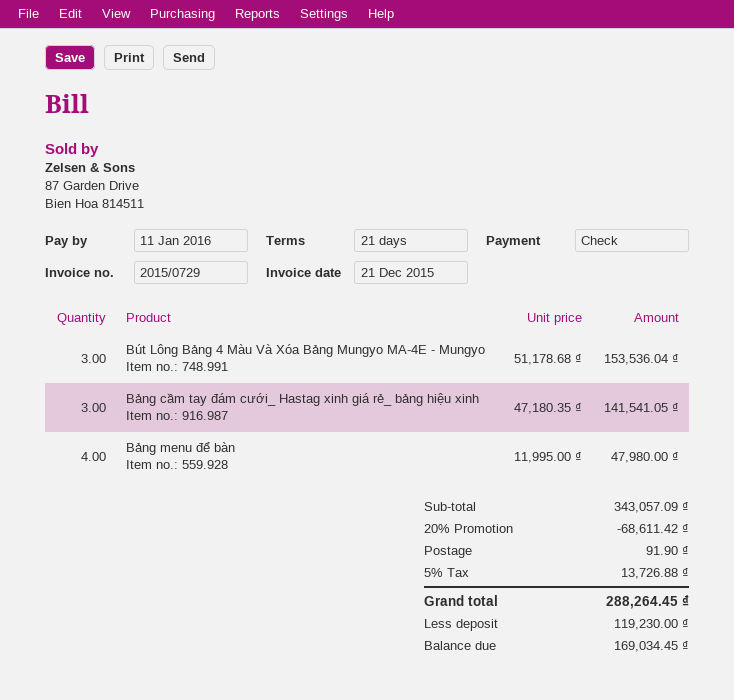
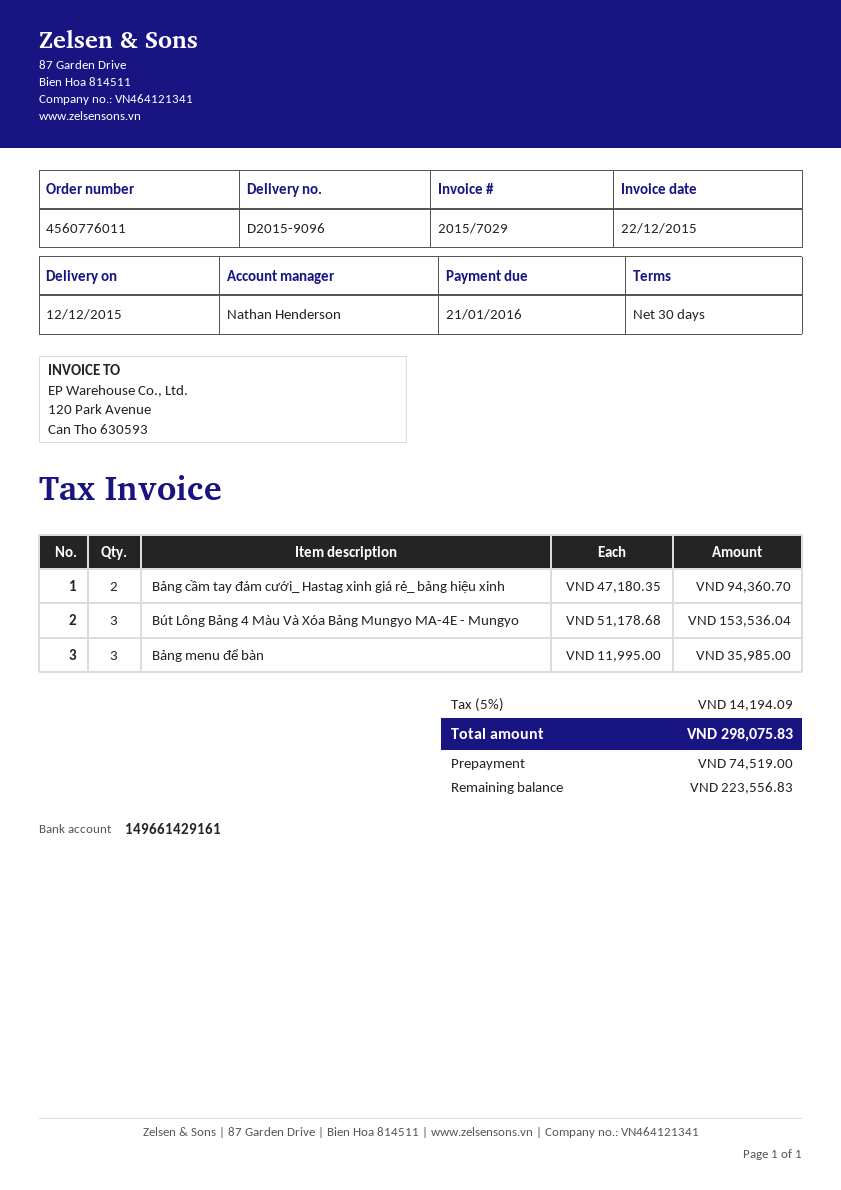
invoice number: 2015/0729 -> 2015/7029
invoice date: 2015-12-21 -> 2015-12-22
payment terms: 21 days -> 30 days
due date: 2016-01-11 -> 2016-01-21
Bảng cầm tay đám cưới_ Hastag xinh giá rẻ_ bảng hiệu xinh: 3 x 47180.35 = 141541.05 -> 2 x 47180.35 = 94360.70
Bảng menu để bàn: 4 x 11995.00 = 47980.00 -> 3 x 11995.00 = 35985.00
discount: 20% = 68611.42 -> none
shipping: 91.90 -> none
tax: 5% = 13726.88 -> 5% = 14194.09
total: 288264.45 -> 298075.83
deposit: 119230.00 -> 74519.00
balance: 169034.45 -> 223556.83

